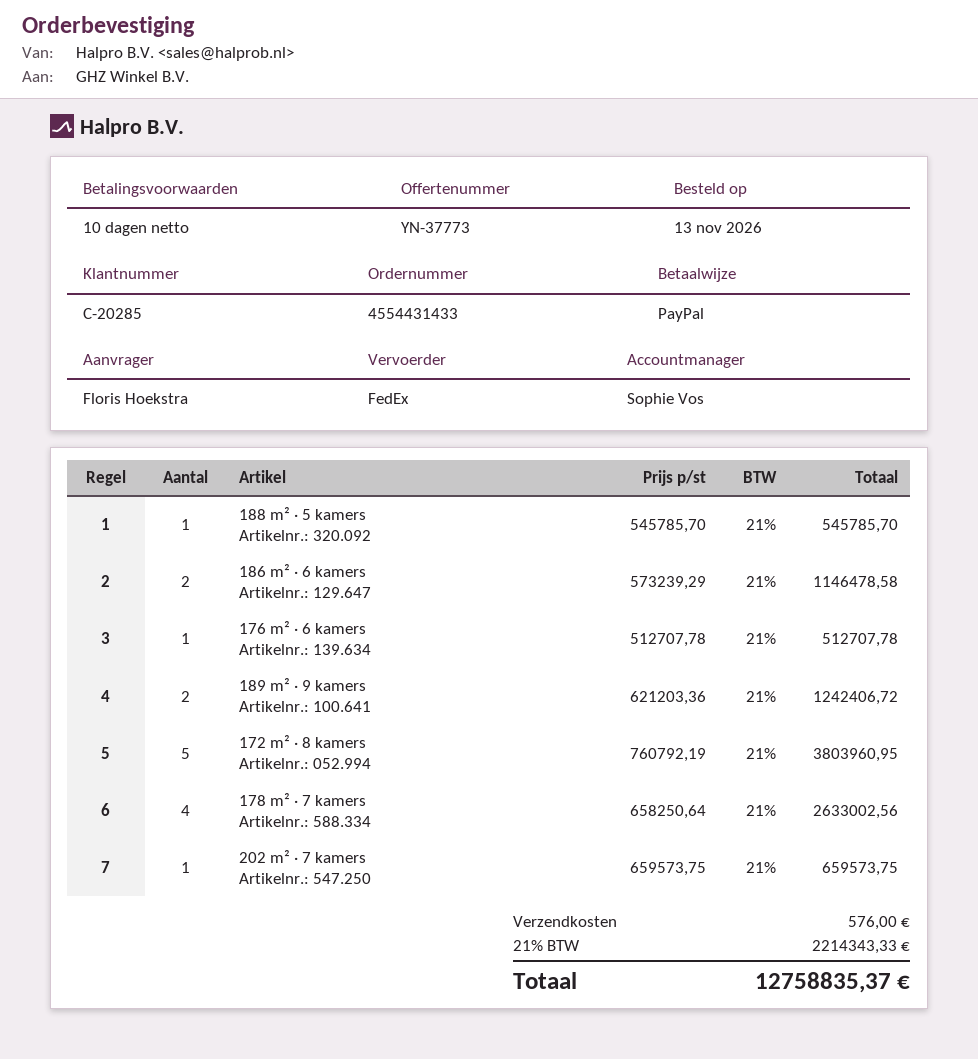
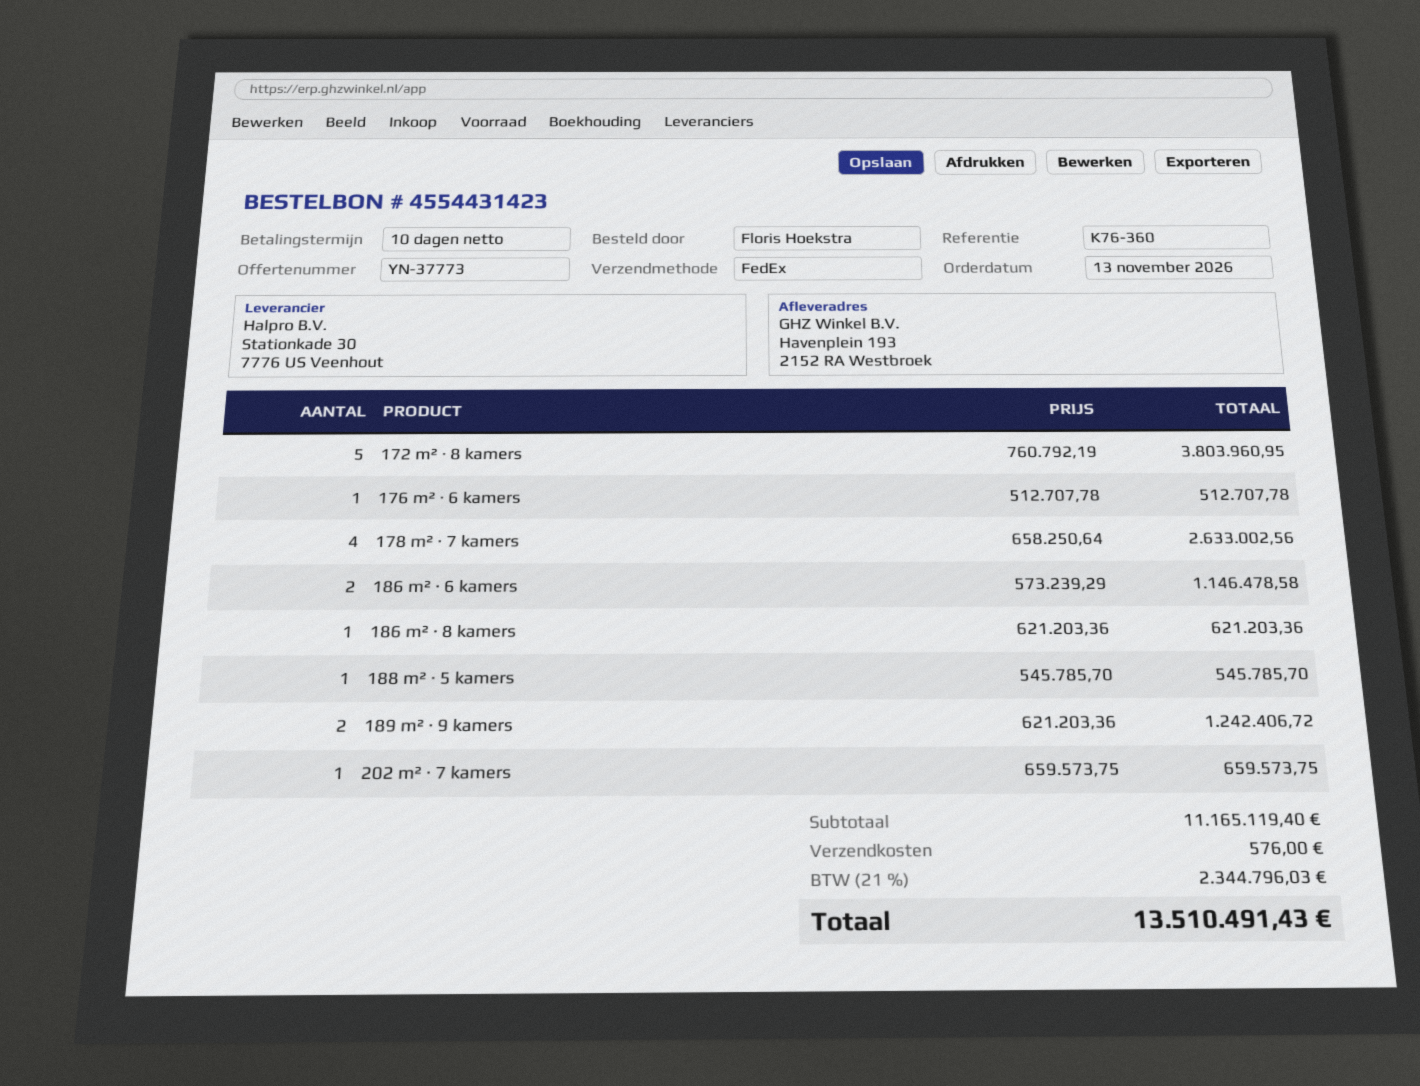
order number: 4554431433 -> 4554431423
186 m² · 8 kamers: none -> 1 x 621203.36 = 621203.36
tax: 21% = 2214343.33 -> 21% = 2344796.03
total: 12758835.37 -> 13510491.43

